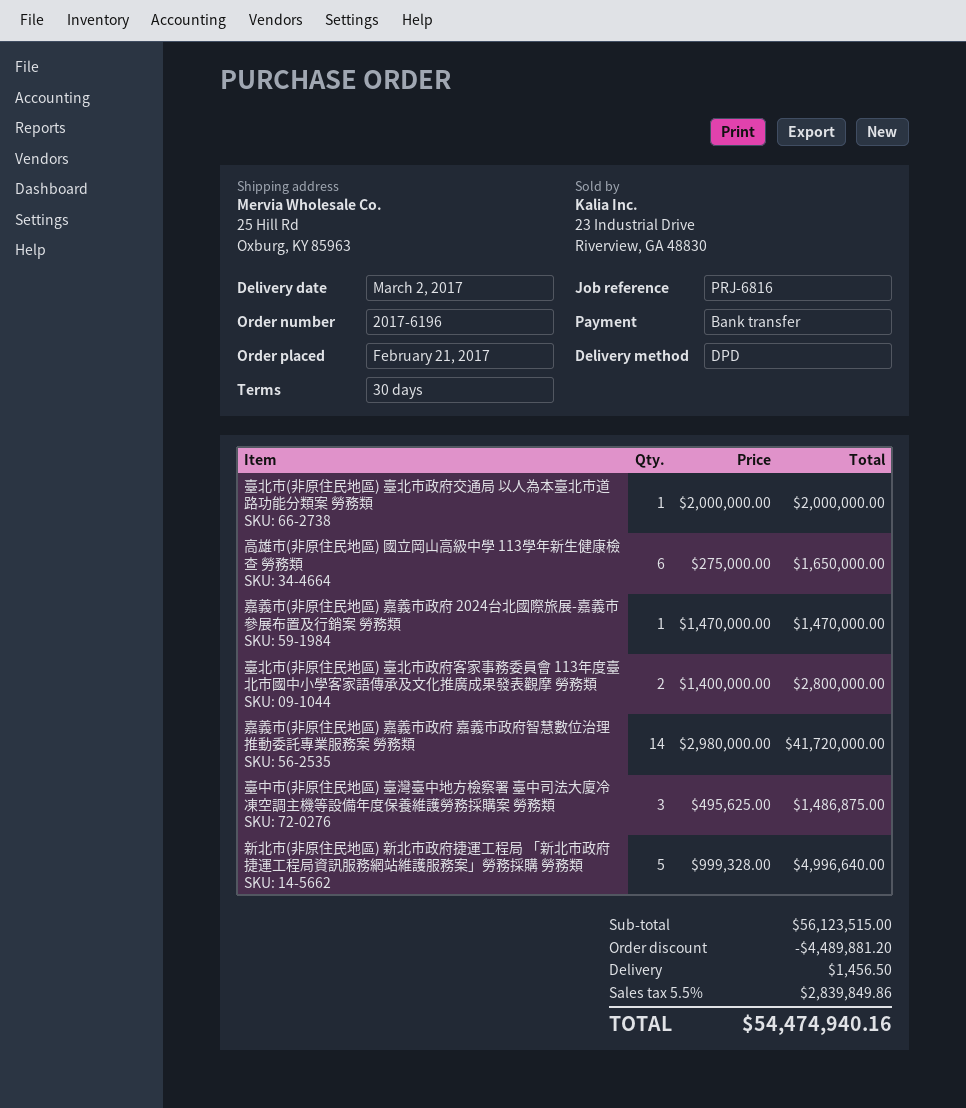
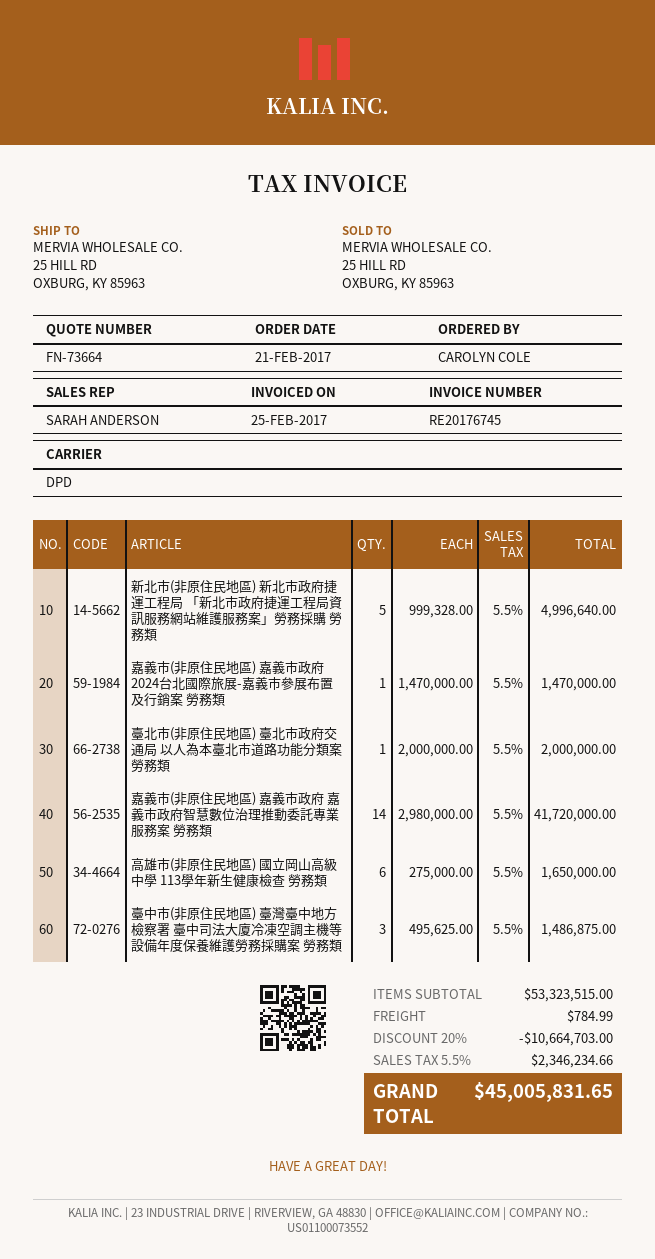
臺北市(非原住民地區) 臺北市政府客家事務委員會 113年度臺北市國中小學客家語傳承及文化推廣成果發表觀摩 勞務類: 2 x 1400000.00 = 2800000.00 -> none
subtotal: 56123515.00 -> 53323515.00
discount: 4489881.20 -> 10664703.00
shipping: 1456.50 -> 784.99
tax: 5.5% = 2839849.86 -> 5.5% = 2346234.66
total: 54474940.16 -> 45005831.65

